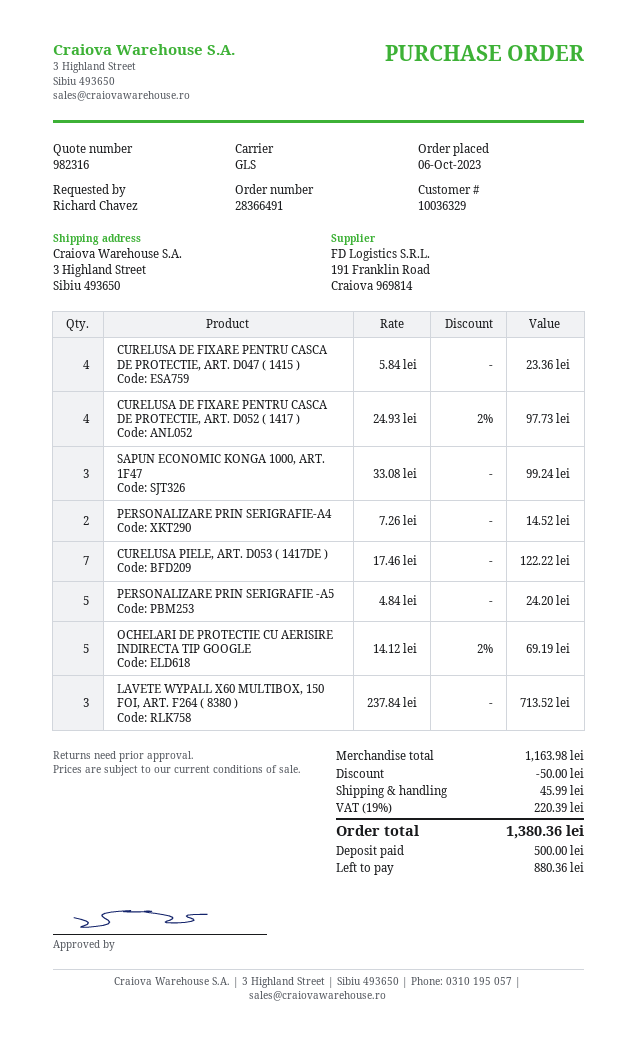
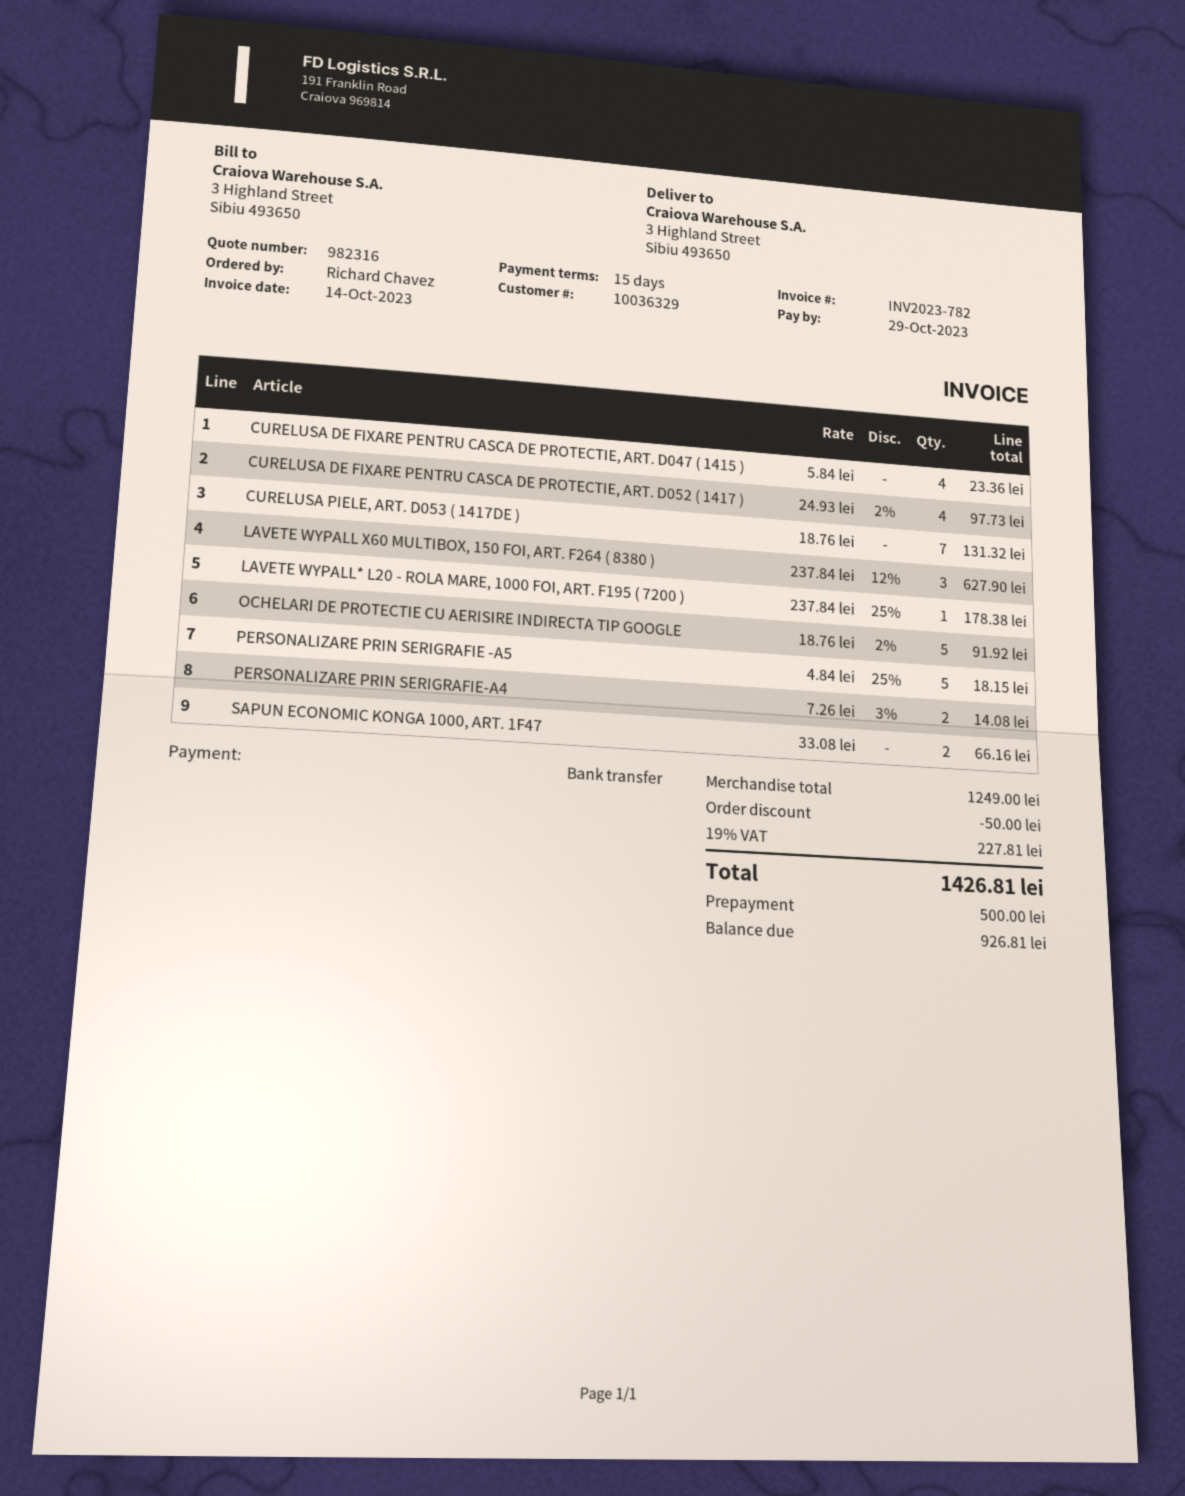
SAPUN ECONOMIC KONGA 1000, ART. 1F47: 3 x 33.08 = 99.24 -> 2 x 33.08 = 66.16
PERSONALIZARE PRIN SERIGRAFIE-A4: 2 x 7.26 = 14.52 -> 2 x 7.26 - 3% = 14.08
CURELUSA PIELE, ART. D053 ( 1417DE ): 7 x 17.46 = 122.22 -> 7 x 18.76 = 131.32
PERSONALIZARE PRIN SERIGRAFIE -A5: 5 x 4.84 = 24.20 -> 5 x 4.84 - 25% = 18.15
OCHELARI DE PROTECTIE CU AERISIRE INDIRECTA TIP GOOGLE: 5 x 14.12 - 2% = 69.19 -> 5 x 18.76 - 2% = 91.92
LAVETE WYPALL X60 MULTIBOX, 150 FOI, ART. F264 ( 8380 ): 3 x 237.84 = 713.52 -> 3 x 237.84 - 12% = 627.90
LAVETE WYPALL* L20 - ROLA MARE, 1000 FOI, ART. F195 ( 7200 ): none -> 1 x 237.84 - 25% = 178.38
subtotal: 1163.98 -> 1249.00
shipping: 45.99 -> none
tax: 19% = 220.39 -> 19% = 227.81
total: 1380.36 -> 1426.81
balance: 880.36 -> 926.81

